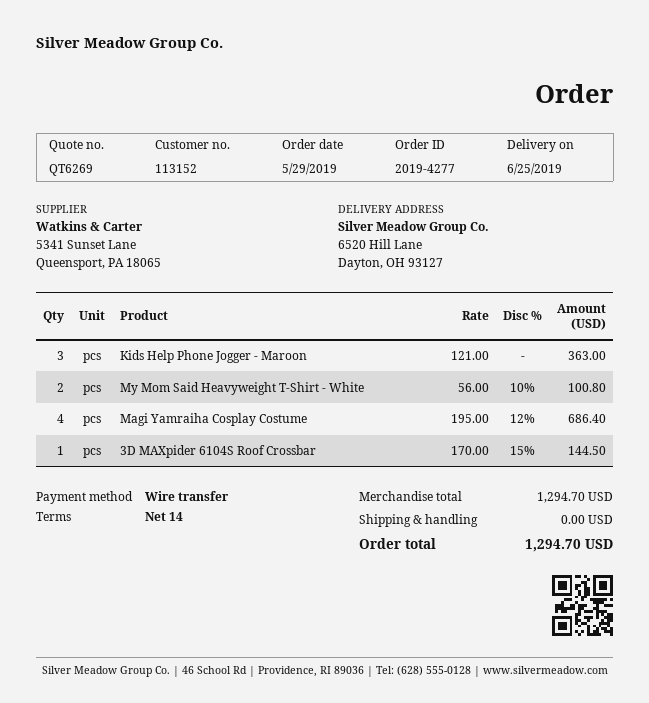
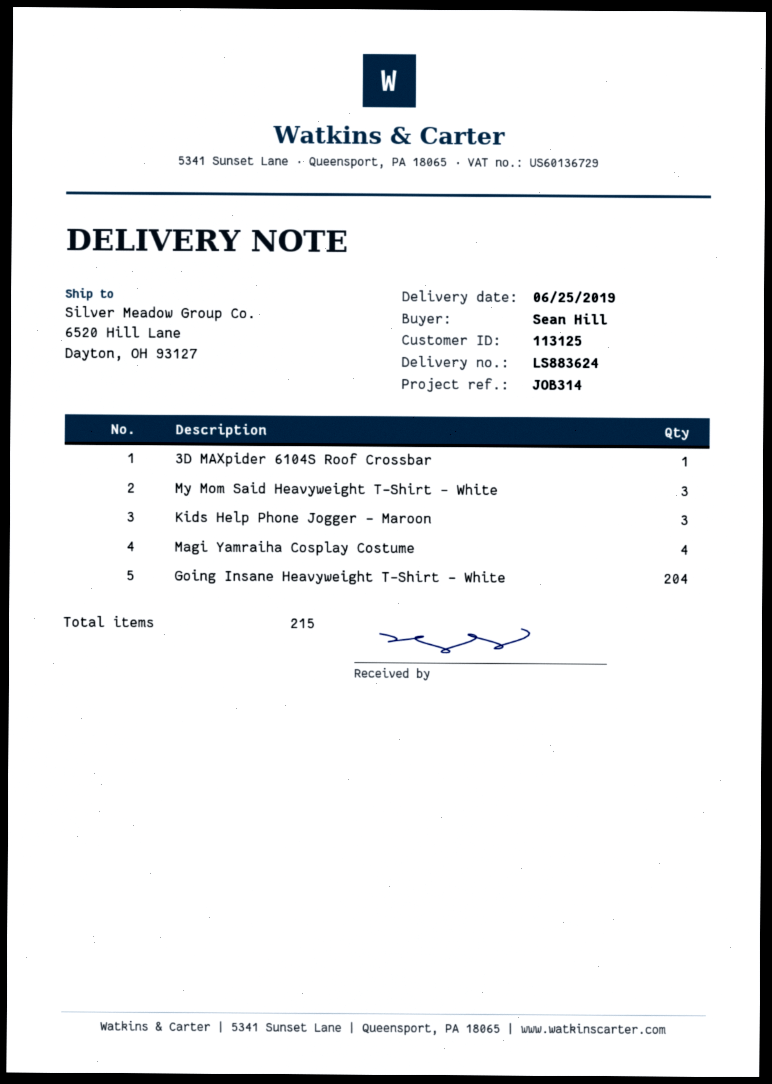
customer number: 113152 -> 113125
My Mom Said Heavyweight T-Shirt - White: 2 -> 3
Going Insane Heavyweight T-Shirt - White: none -> 204

